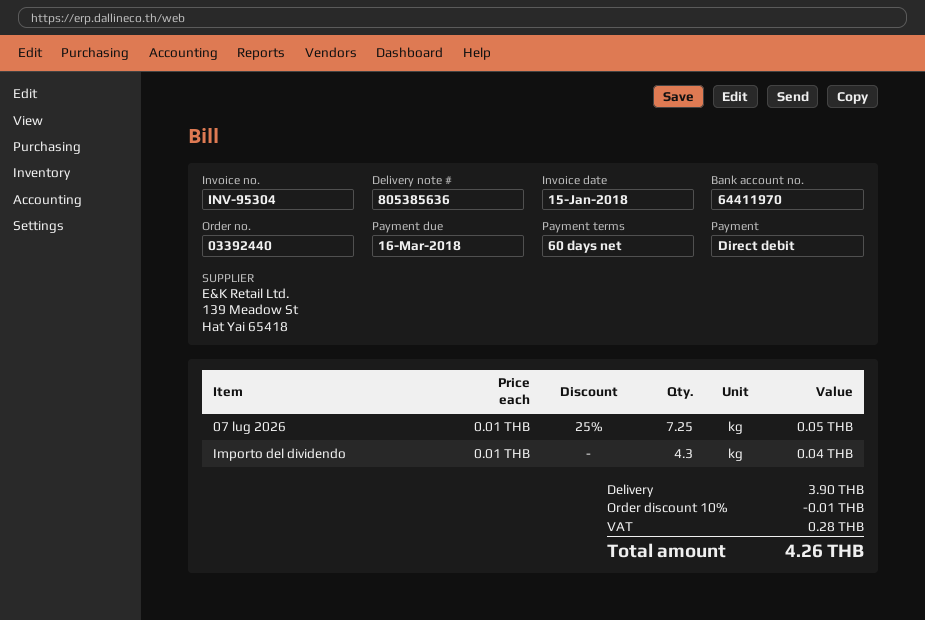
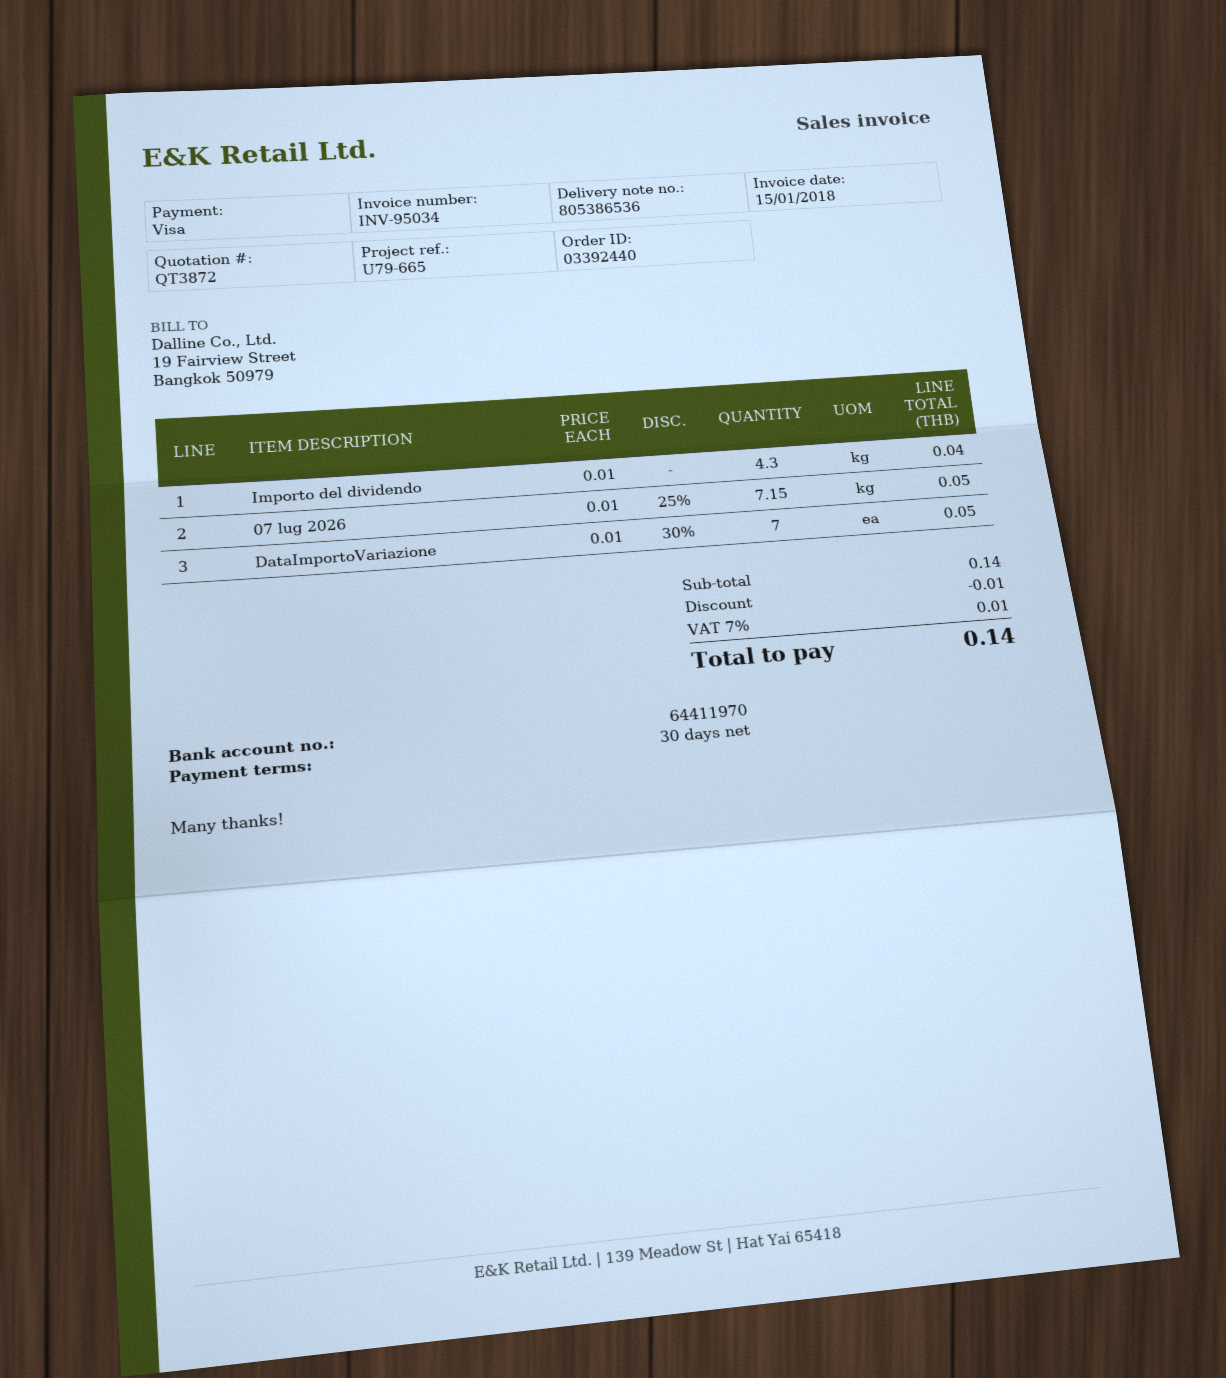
delivery note number: 805385636 -> 805386536
invoice number: INV-95304 -> INV-95034
payment terms: 60 days -> 30 days
payment method: direct debit -> Visa
07 lug 2026: 7.25 x 0.01 - 25% = 0.05 -> 7.15 x 0.01 - 25% = 0.05
DataImportoVariazione: none -> 7 x 0.01 - 30% = 0.05
shipping: 3.90 -> none
tax: 0.28 -> 0.01
total: 4.26 -> 0.14

